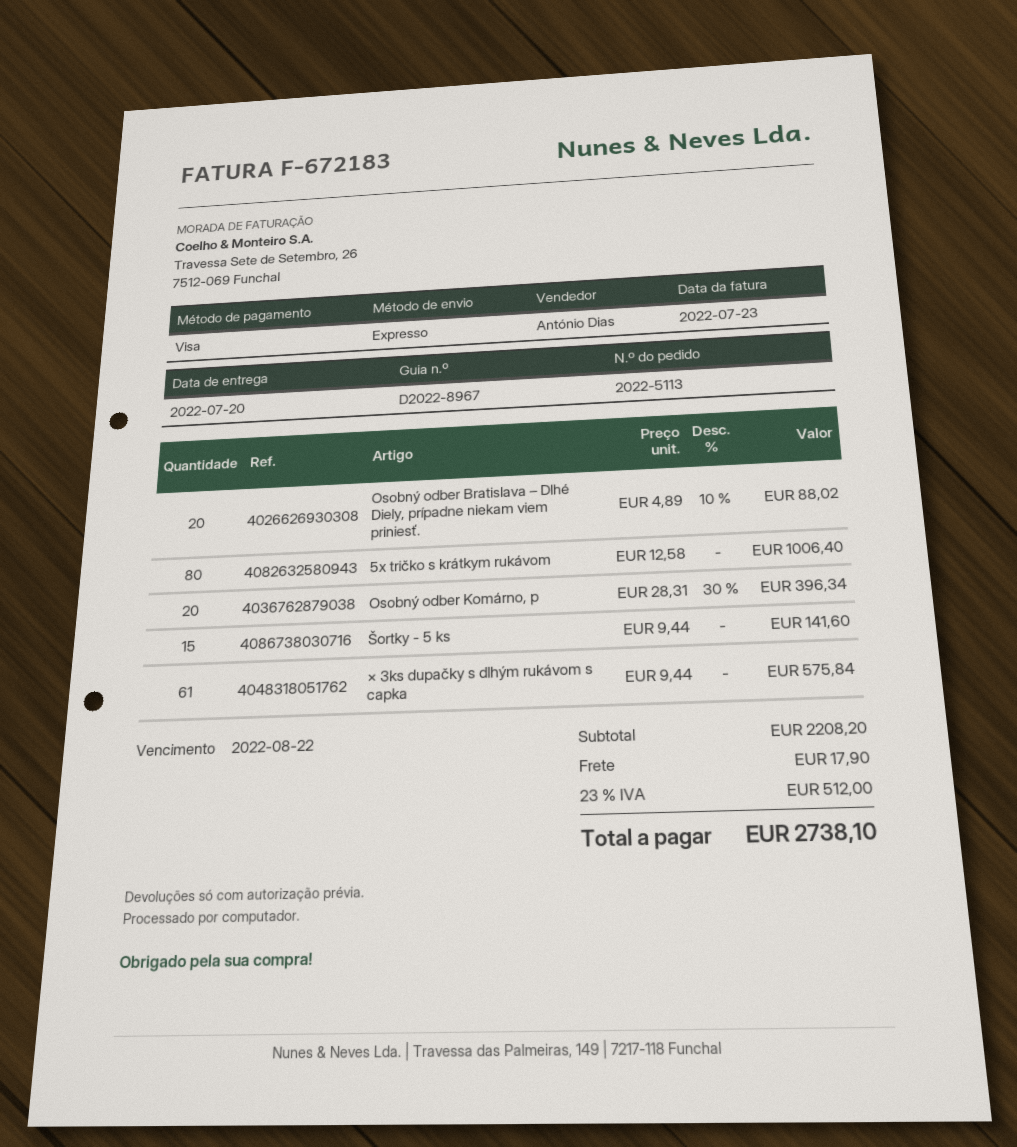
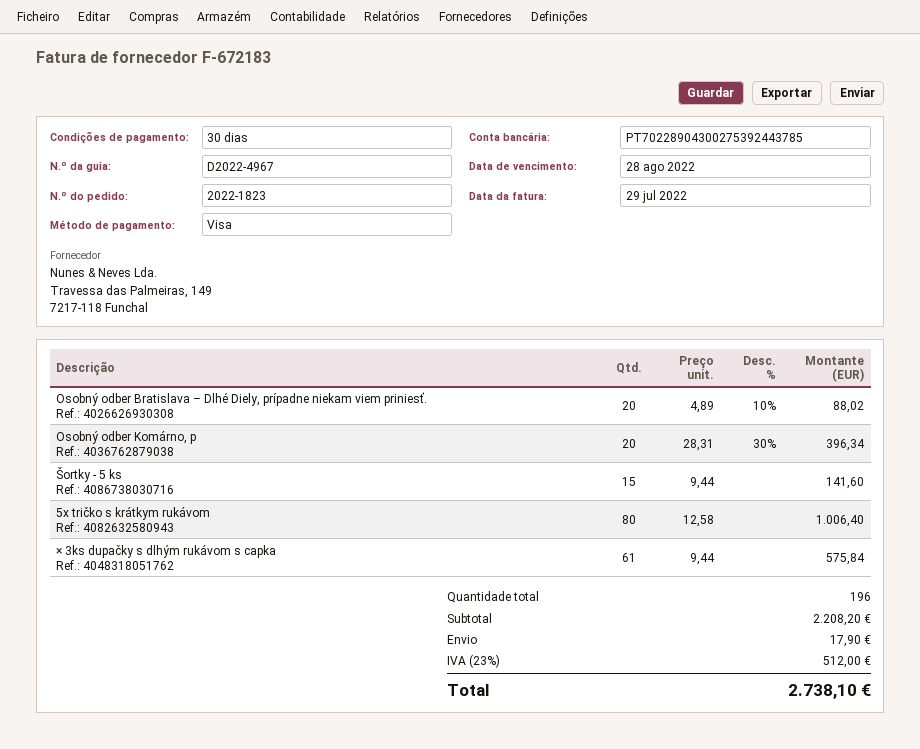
order number: 2022-5113 -> 2022-1823
delivery note number: D2022-8967 -> D2022-4967
invoice date: 2022-07-23 -> 2022-07-29
due date: 2022-08-22 -> 2022-08-28

